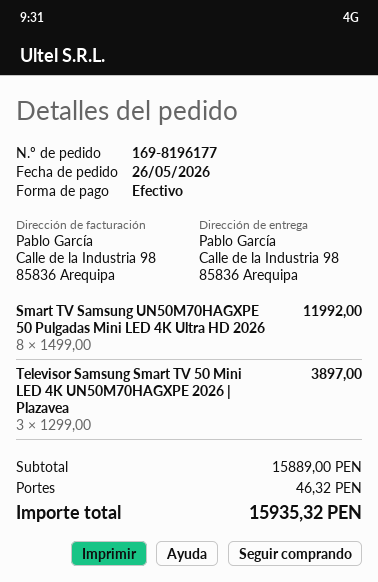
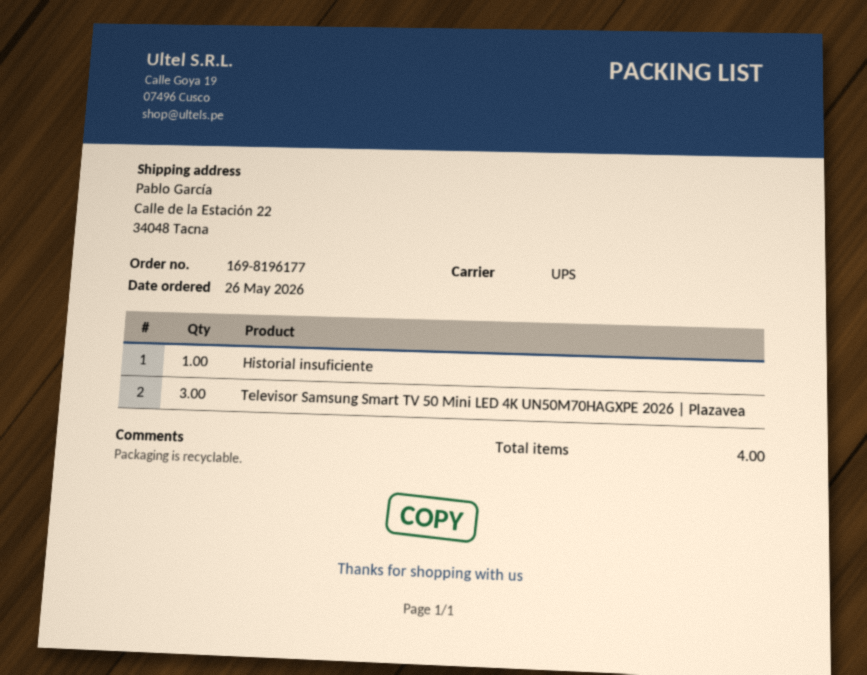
ship to: Calle de la Industria 98, 85836 Arequipa -> Calle de la Estación 22, 34048 Tacna
Smart TV Samsung UN50M70HAGXPE 50 Pulgadas Mini LED 4K Ultra HD 2026: 8 -> none
Historial insuficiente: none -> 1

